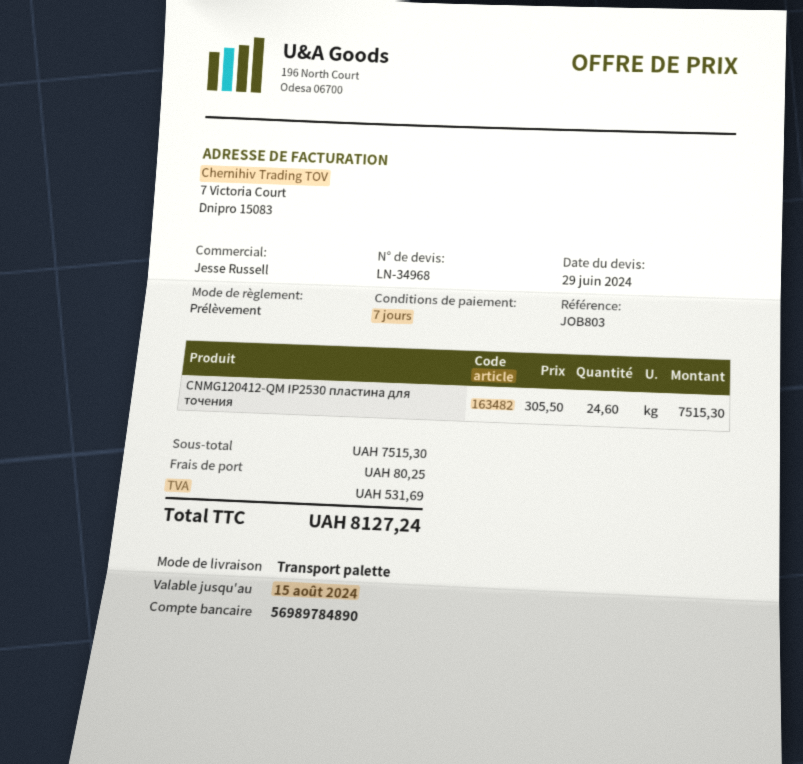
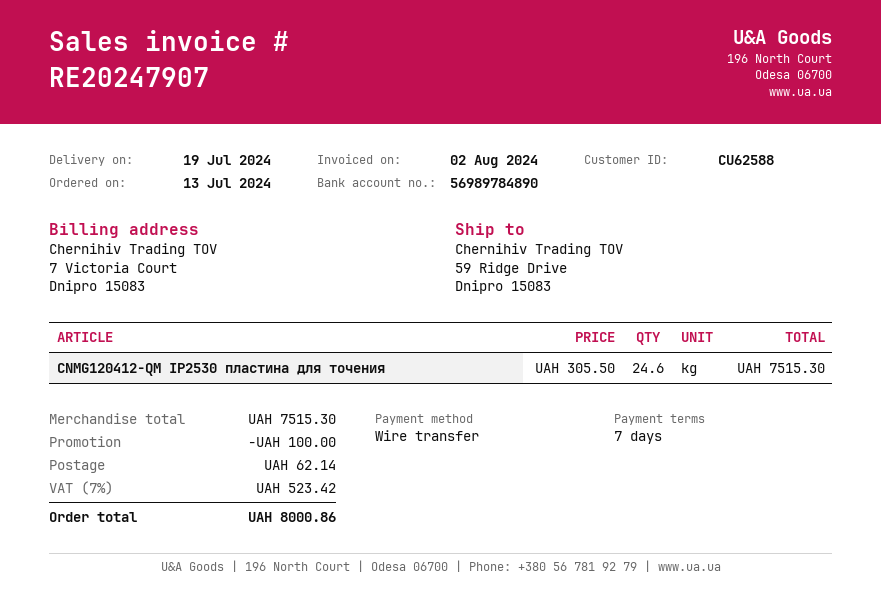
payment method: direct debit -> bank transfer
discount: none -> 100.00
shipping: 80.25 -> 62.14
tax: 531.69 -> 523.42
total: 8127.24 -> 8000.86

